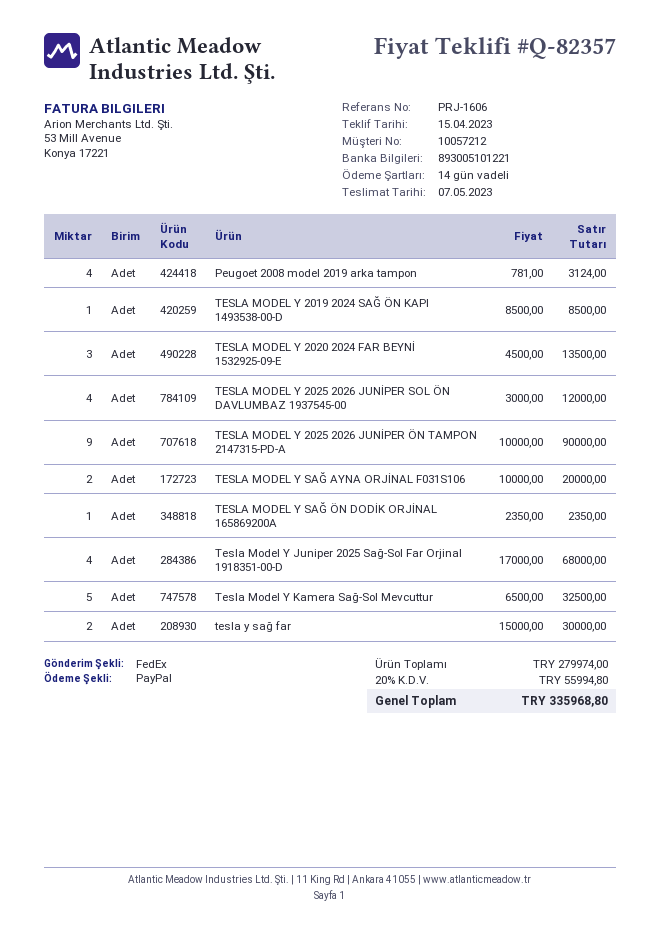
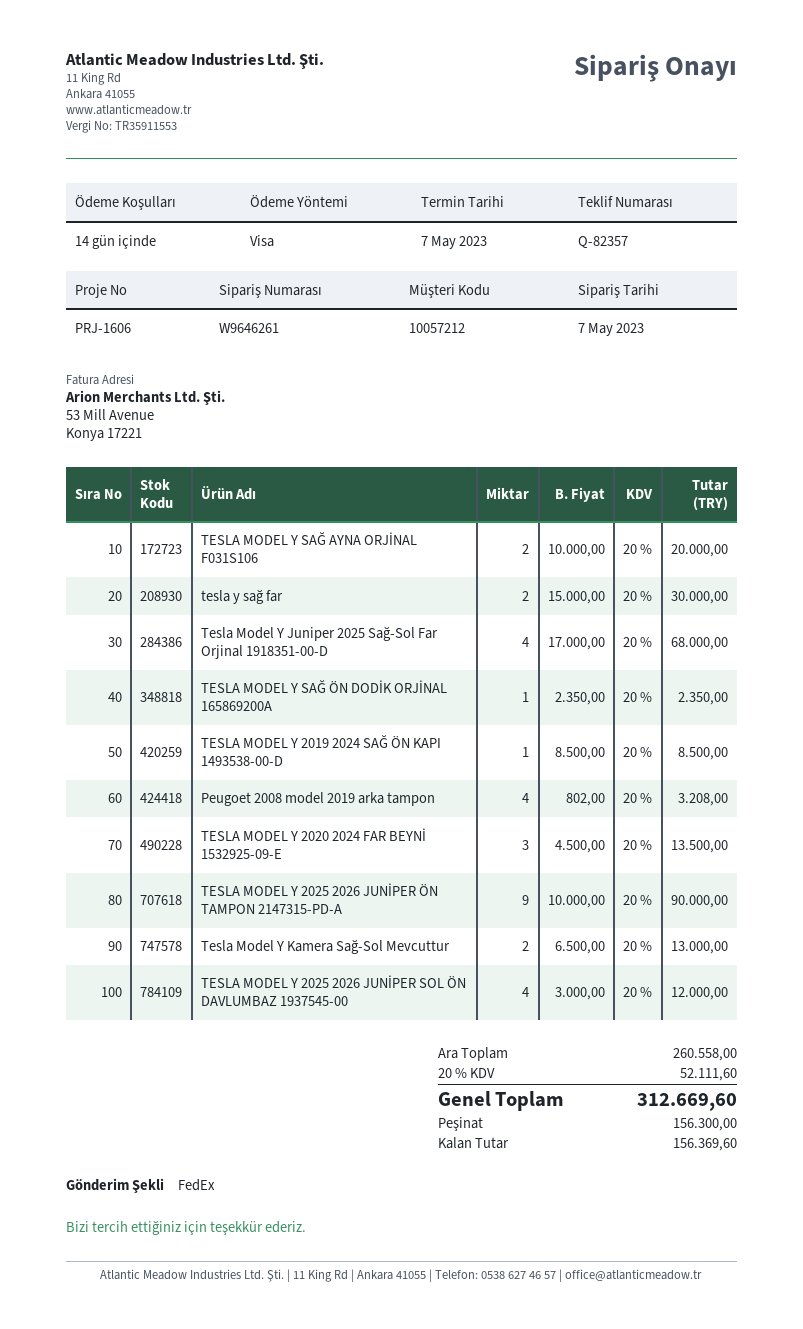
payment method: PayPal -> Visa
Peugoet 2008 model 2019 arka tampon: 4 x 781.00 = 3124.00 -> 4 x 802.00 = 3208.00
Tesla Model Y Kamera Sağ-Sol Mevcuttur: 5 x 6500.00 = 32500.00 -> 2 x 6500.00 = 13000.00
subtotal: 279974.00 -> 260558.00
tax: 20% = 55994.80 -> 20% = 52111.60
total: 335968.80 -> 312669.60

